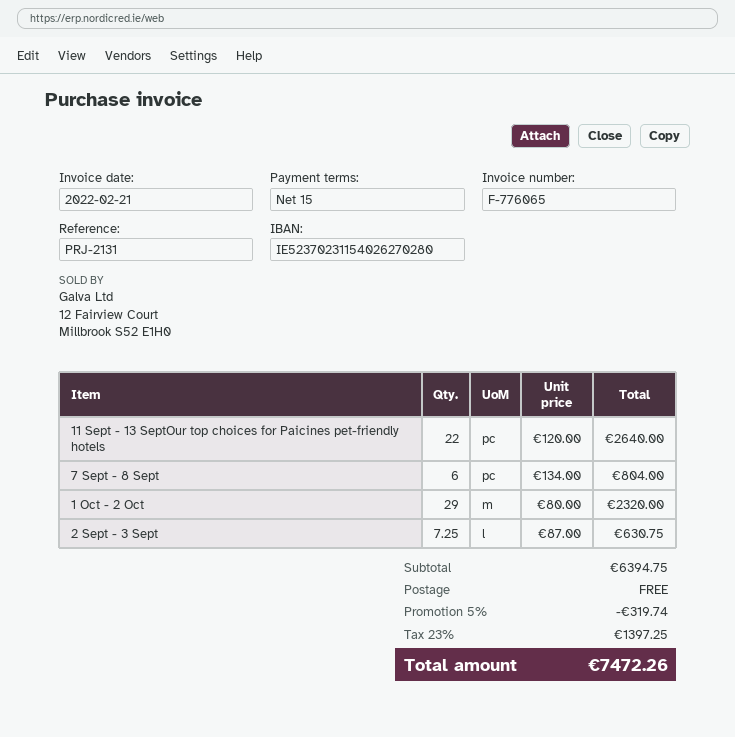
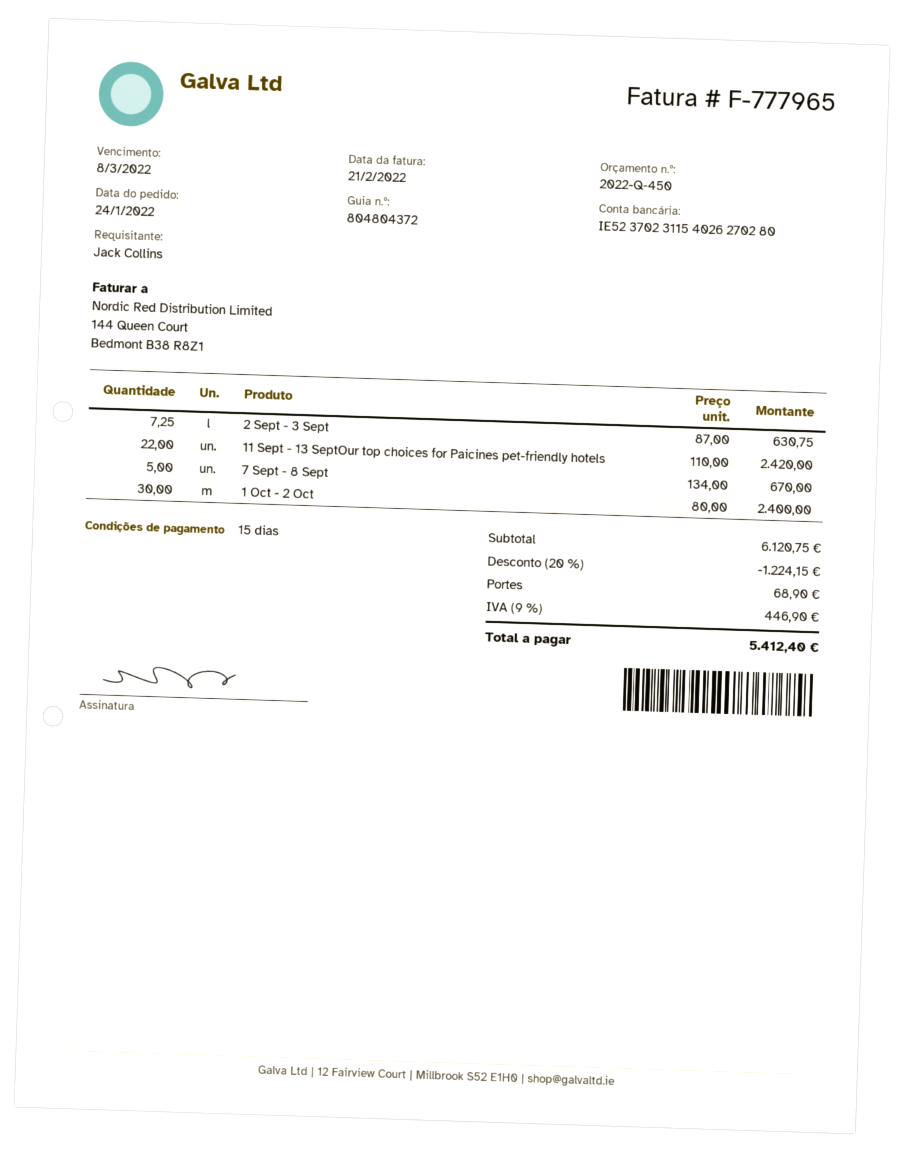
invoice number: F-776065 -> F-777965
11 Sept - 13 SeptOur top choices for Paicines pet-friendly hotels: 22 x 120.00 = 2640.00 -> 22 x 110.00 = 2420.00
7 Sept - 8 Sept: 6 x 134.00 = 804.00 -> 5 x 134.00 = 670.00
1 Oct - 2 Oct: 29 x 80.00 = 2320.00 -> 30 x 80.00 = 2400.00
subtotal: 6394.75 -> 6120.75
discount: 5% = 319.74 -> 20% = 1224.15
shipping: 0.00 -> 68.90
tax: 23% = 1397.25 -> 9% = 446.90
total: 7472.26 -> 5412.40

